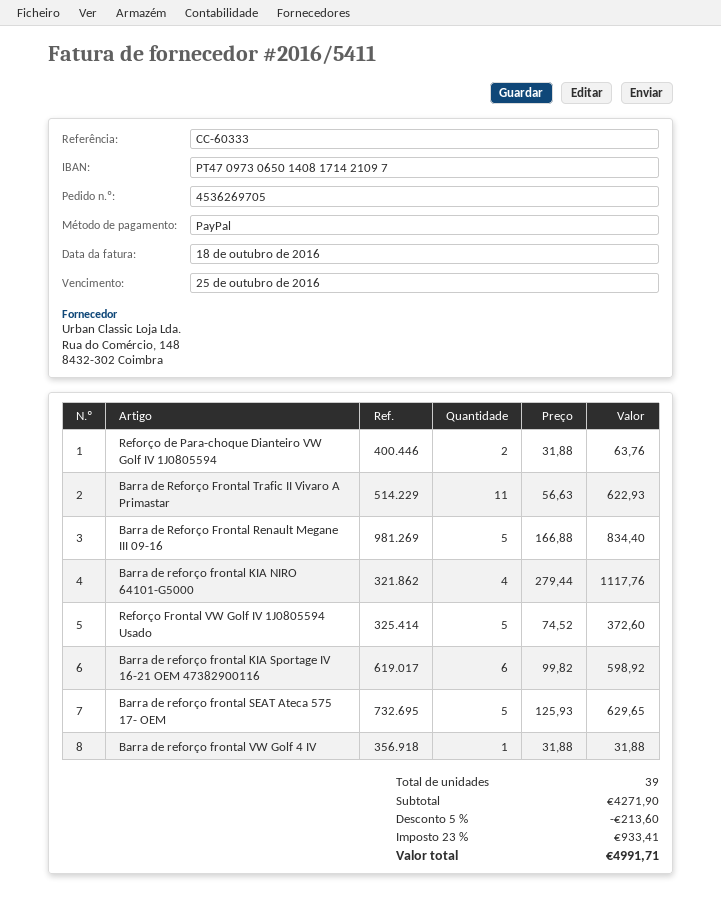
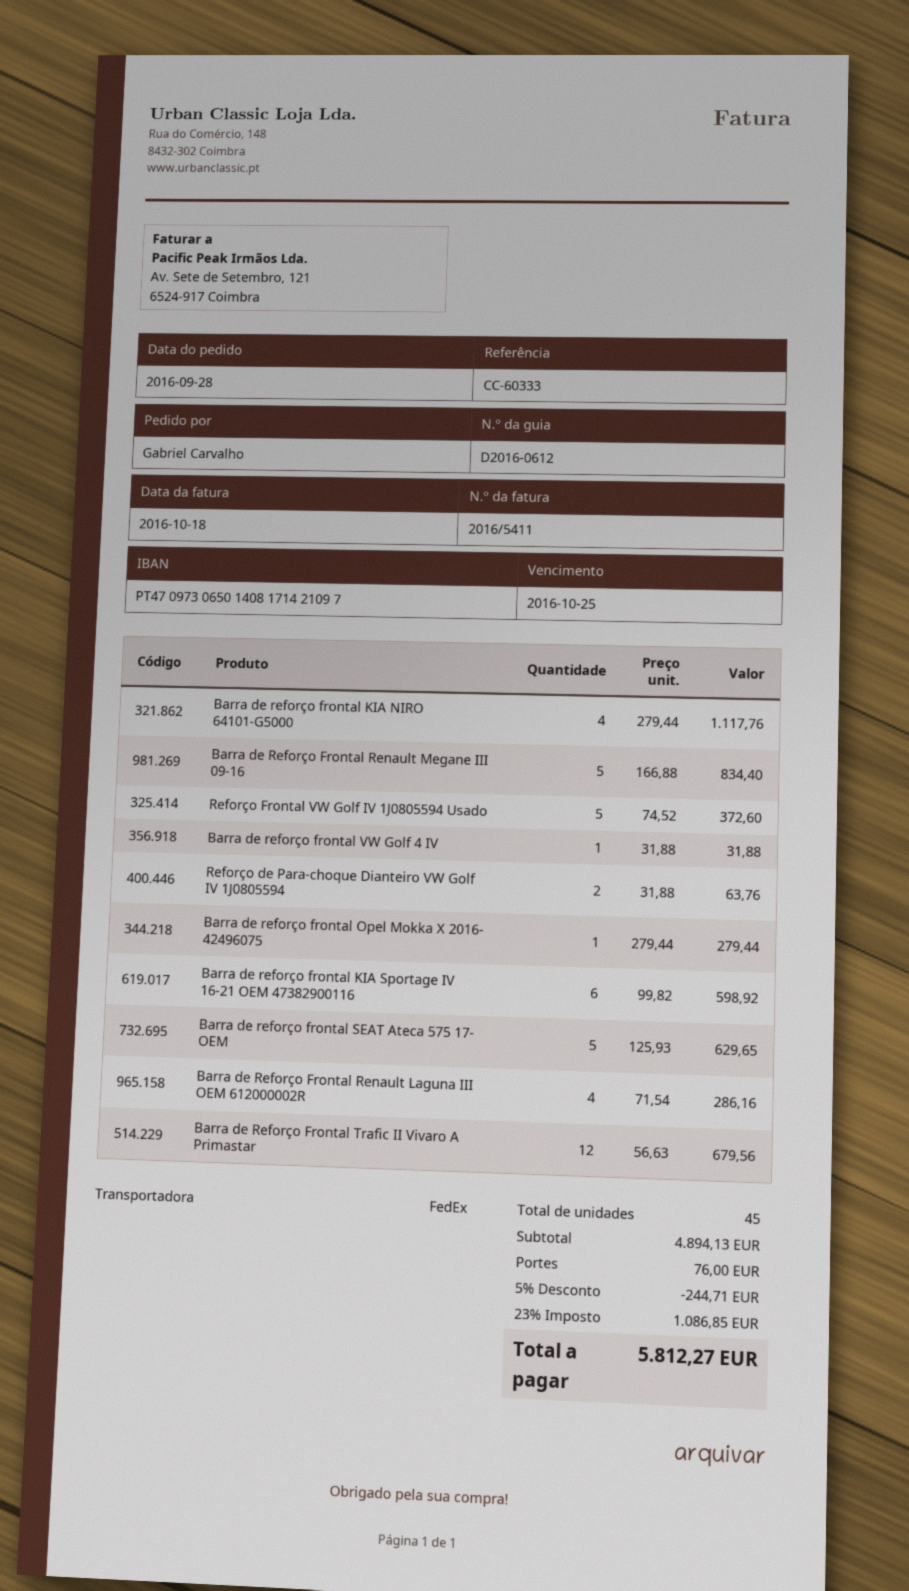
Barra de Reforço Frontal Trafic II Vivaro A Primastar: 11 x 56.63 = 622.93 -> 12 x 56.63 = 679.56
Barra de reforço frontal Opel Mokka X 2016- 42496075: none -> 1 x 279.44 = 279.44
Barra de Reforço Frontal Renault Laguna III OEM 612000002R: none -> 4 x 71.54 = 286.16
total quantity: 39 -> 45
subtotal: 4271.90 -> 4894.13
discount: 5% = 213.60 -> 5% = 244.71
shipping: none -> 76.00
tax: 23% = 933.41 -> 23% = 1086.85
total: 4991.71 -> 5812.27

